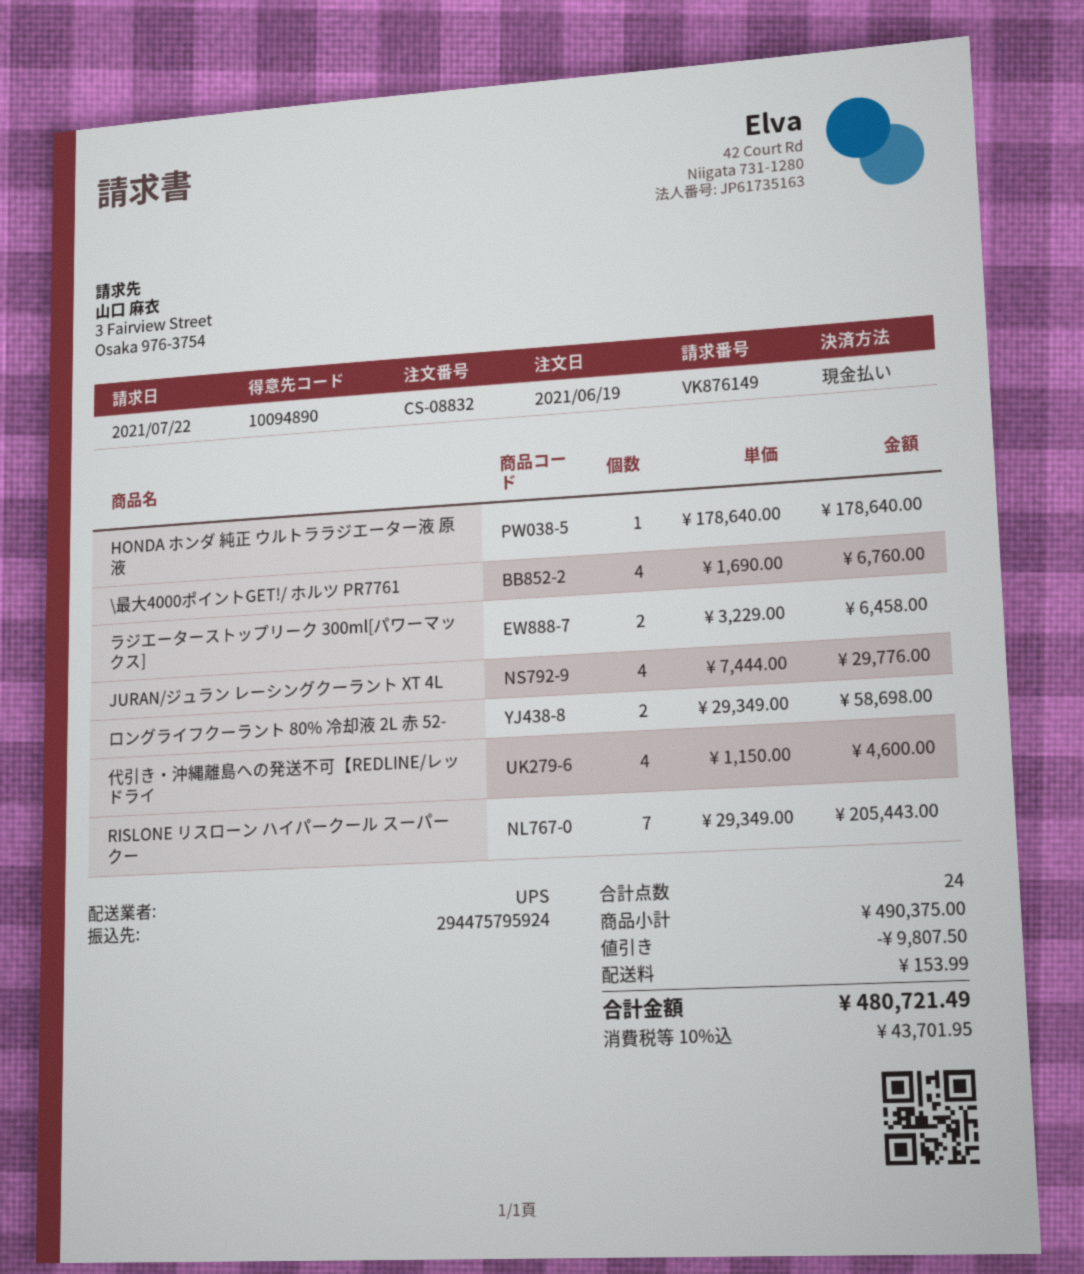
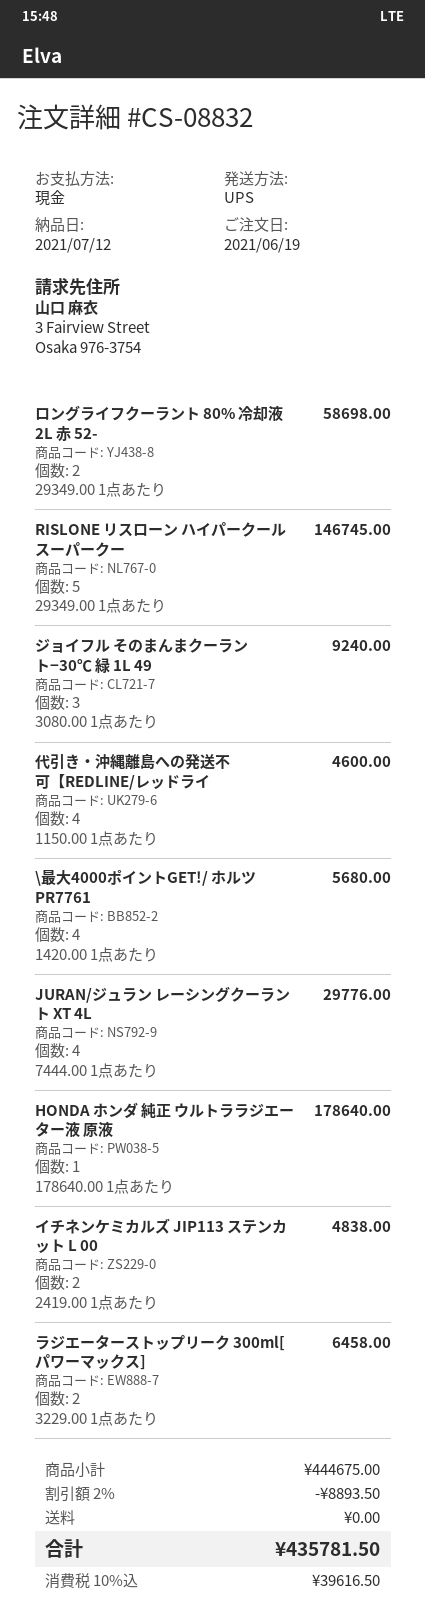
\最大4000ポイントGET!/ ホルツ PR7761: 4 x 1690.00 = 6760.00 -> 4 x 1420.00 = 5680.00
RISLONE リスローン ハイパークール スーパークー: 7 x 29349.00 = 205443.00 -> 5 x 29349.00 = 146745.00
ジョイフル そのまんまクーラント−30℃ 緑 1L 49: none -> 3 x 3080.00 = 9240.00
イチネンケミカルズ JIP113 ステンカット L 00: none -> 2 x 2419.00 = 4838.00
subtotal: 490375.00 -> 444675.00
discount: 9807.50 -> 8893.50
shipping: 153.99 -> 0.00
tax: 10% = 43701.95 -> 10% = 39616.50
total: 480721.49 -> 435781.50

